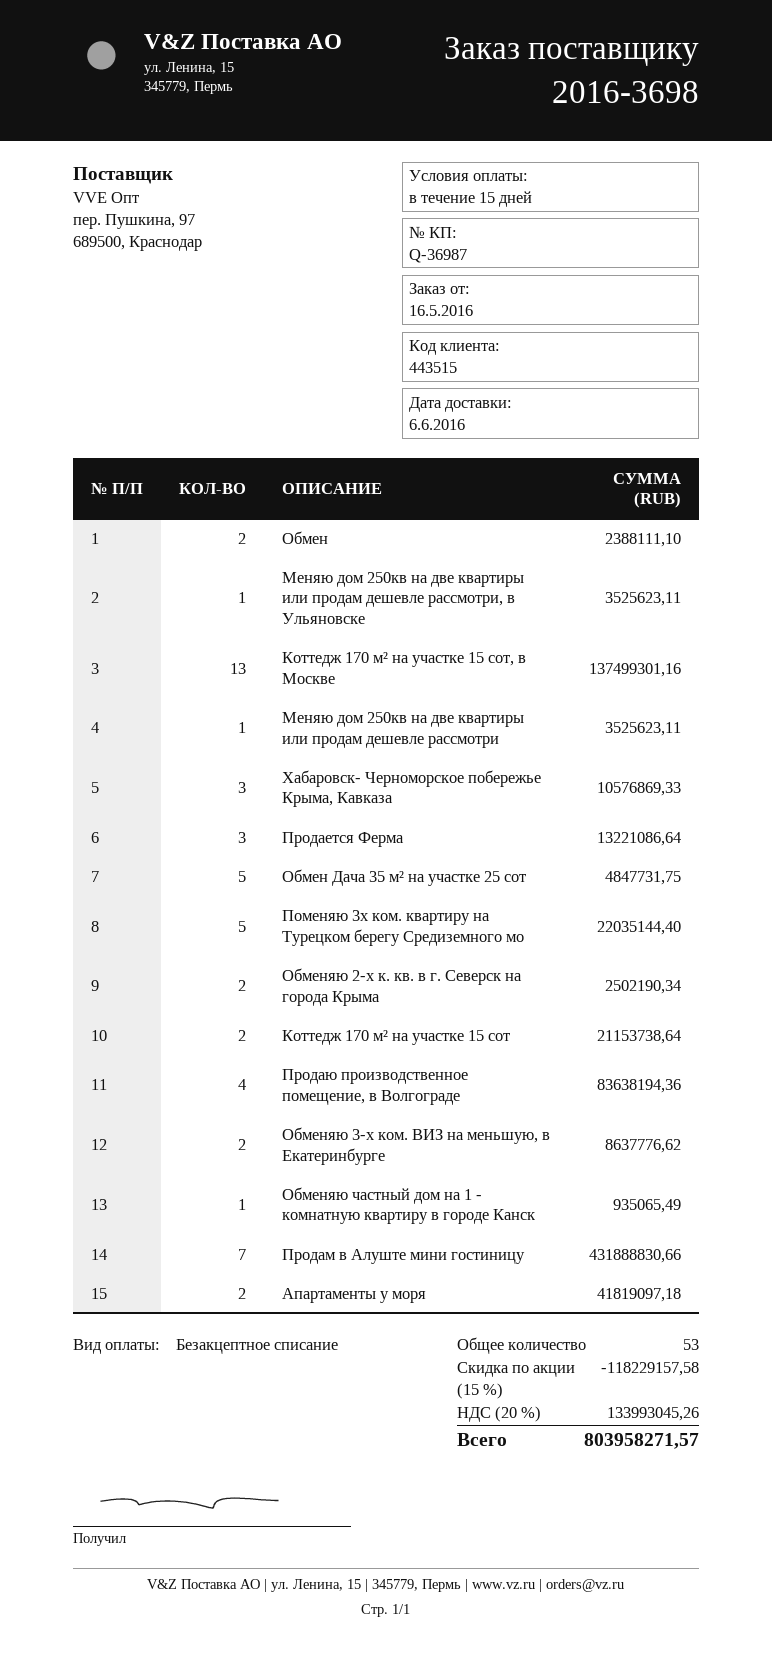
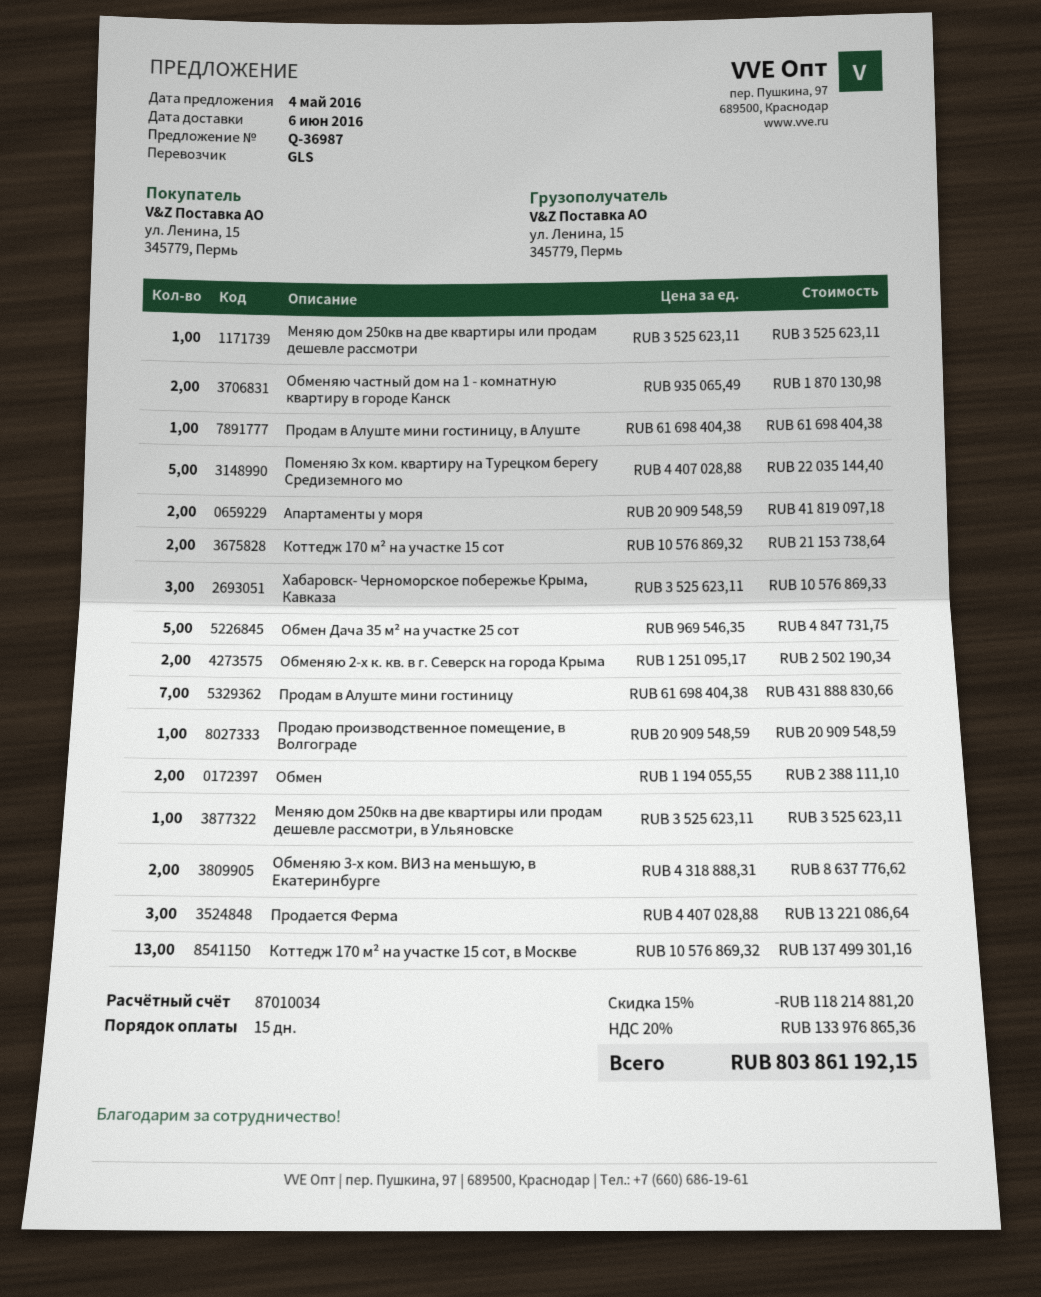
Продаю производственное помещение, в Волгограде: 4 for 83638194.36 -> 1 for 20909548.59
Обменяю частный дом на 1 - комнатную квартиру в городе Канск: 1 for 935065.49 -> 2 for 1870130.98
Продам в Алуште мини гостиницу, в Алуште: none -> 1 for 61698404.38
discount: 15% = 118229157.58 -> 15% = 118214881.20
tax: 20% = 133993045.26 -> 20% = 133976865.36
total: 803958271.57 -> 803861192.15

